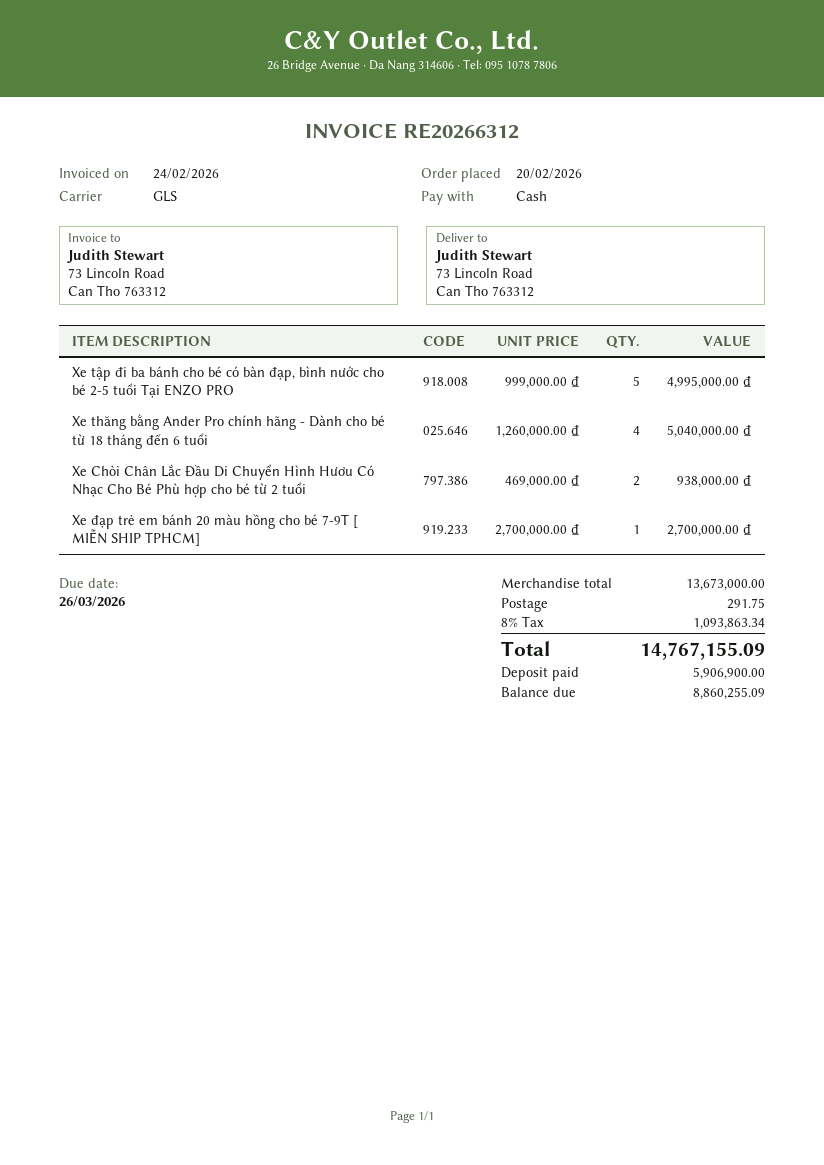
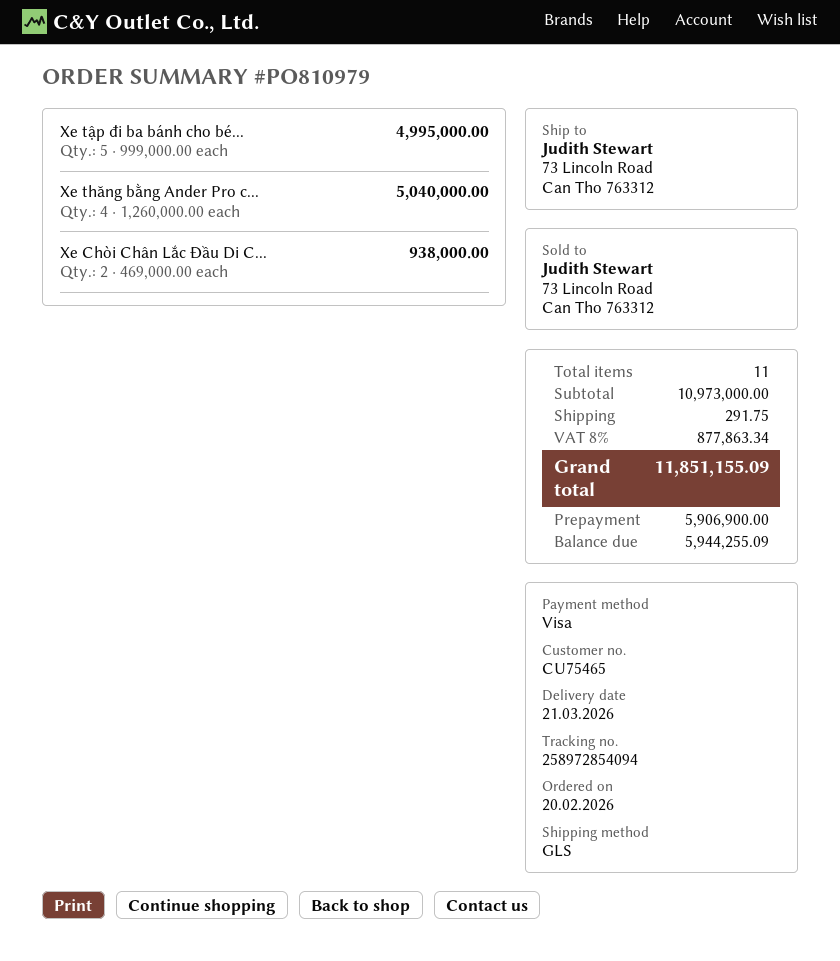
payment method: cash -> Visa
Xe đạp trẻ em bánh 20 màu hồng cho bé 7-9T [ MIỄN SHIP TPHCM]: 1 x 2700000.00 = 2700000.00 -> none
subtotal: 13673000.00 -> 10973000.00
tax: 8% = 1093863.34 -> 8% = 877863.34
total: 14767155.09 -> 11851155.09
balance: 8860255.09 -> 5944255.09

